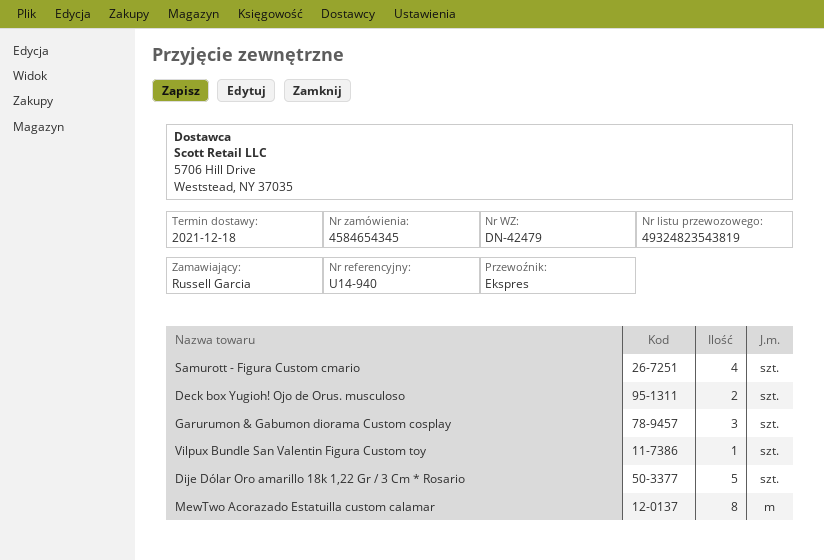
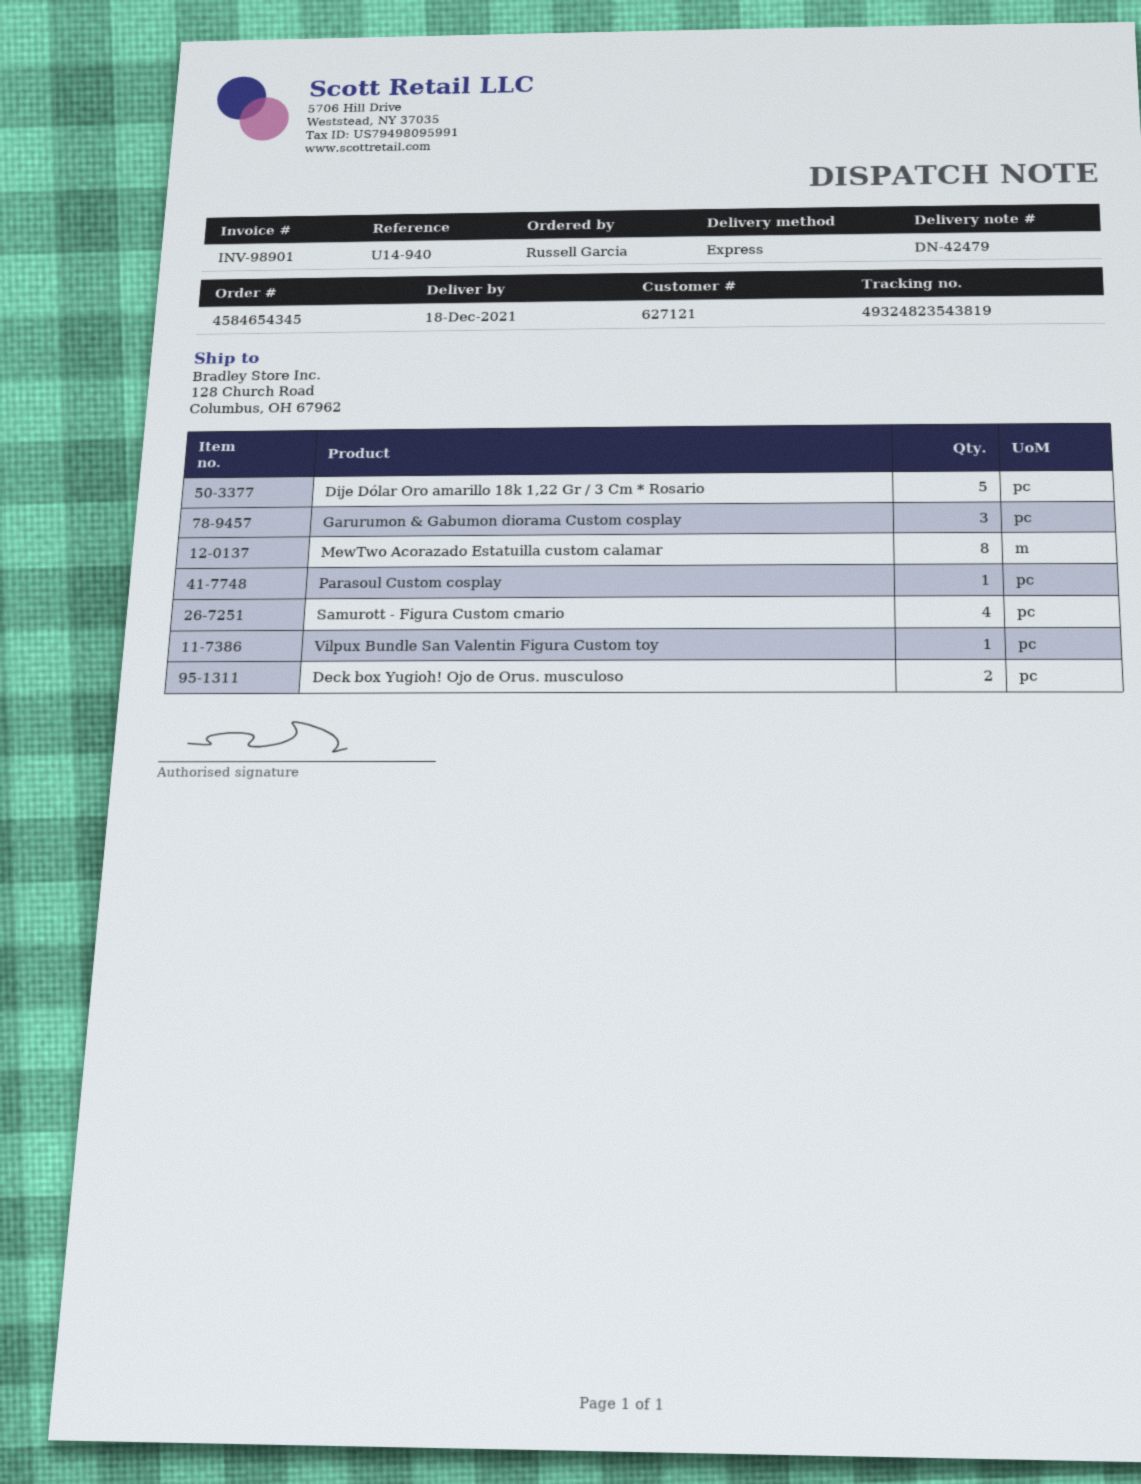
Parasoul Custom cosplay: none -> 1

